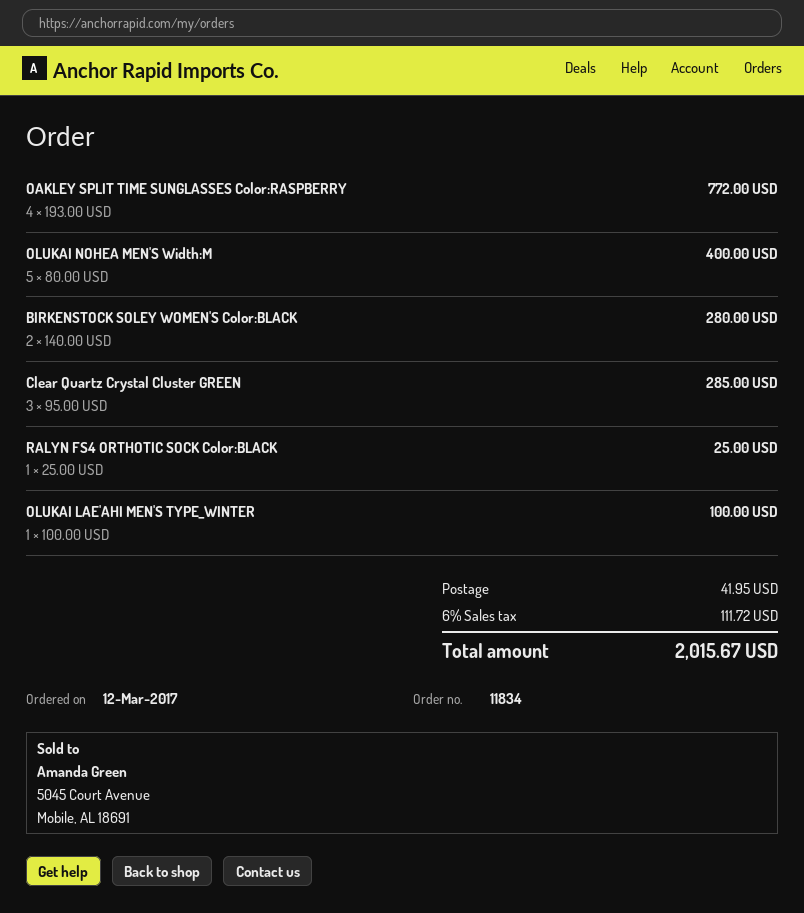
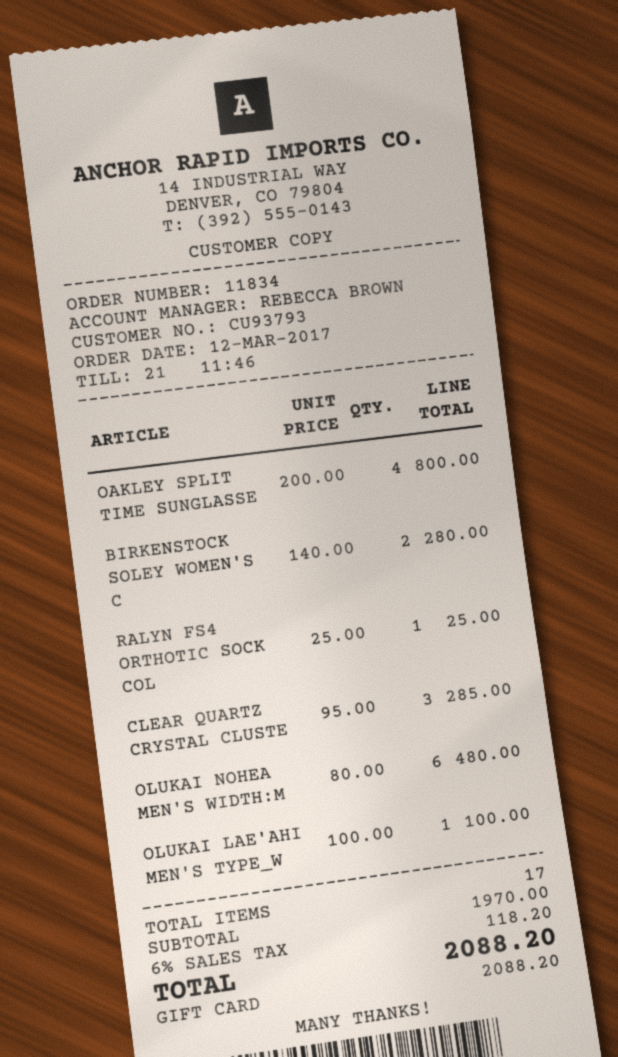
OAKLEY SPLIT TIME SUNGLASSES Color:RASPBERRY: 4 x 193.00 = 772.00 -> 4 x 200.00 = 800.00
OLUKAI NOHEA MEN'S Width:M: 5 x 80.00 = 400.00 -> 6 x 80.00 = 480.00
shipping: 41.95 -> none
tax: 6% = 111.72 -> 6% = 118.20
total: 2015.67 -> 2088.20

